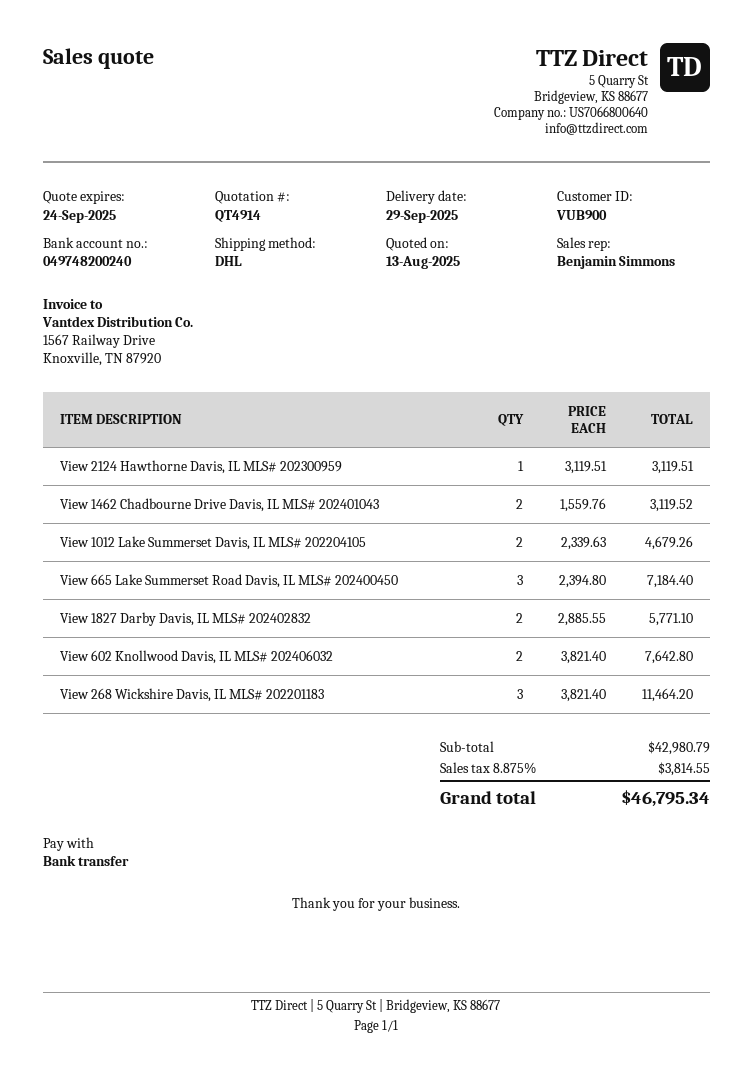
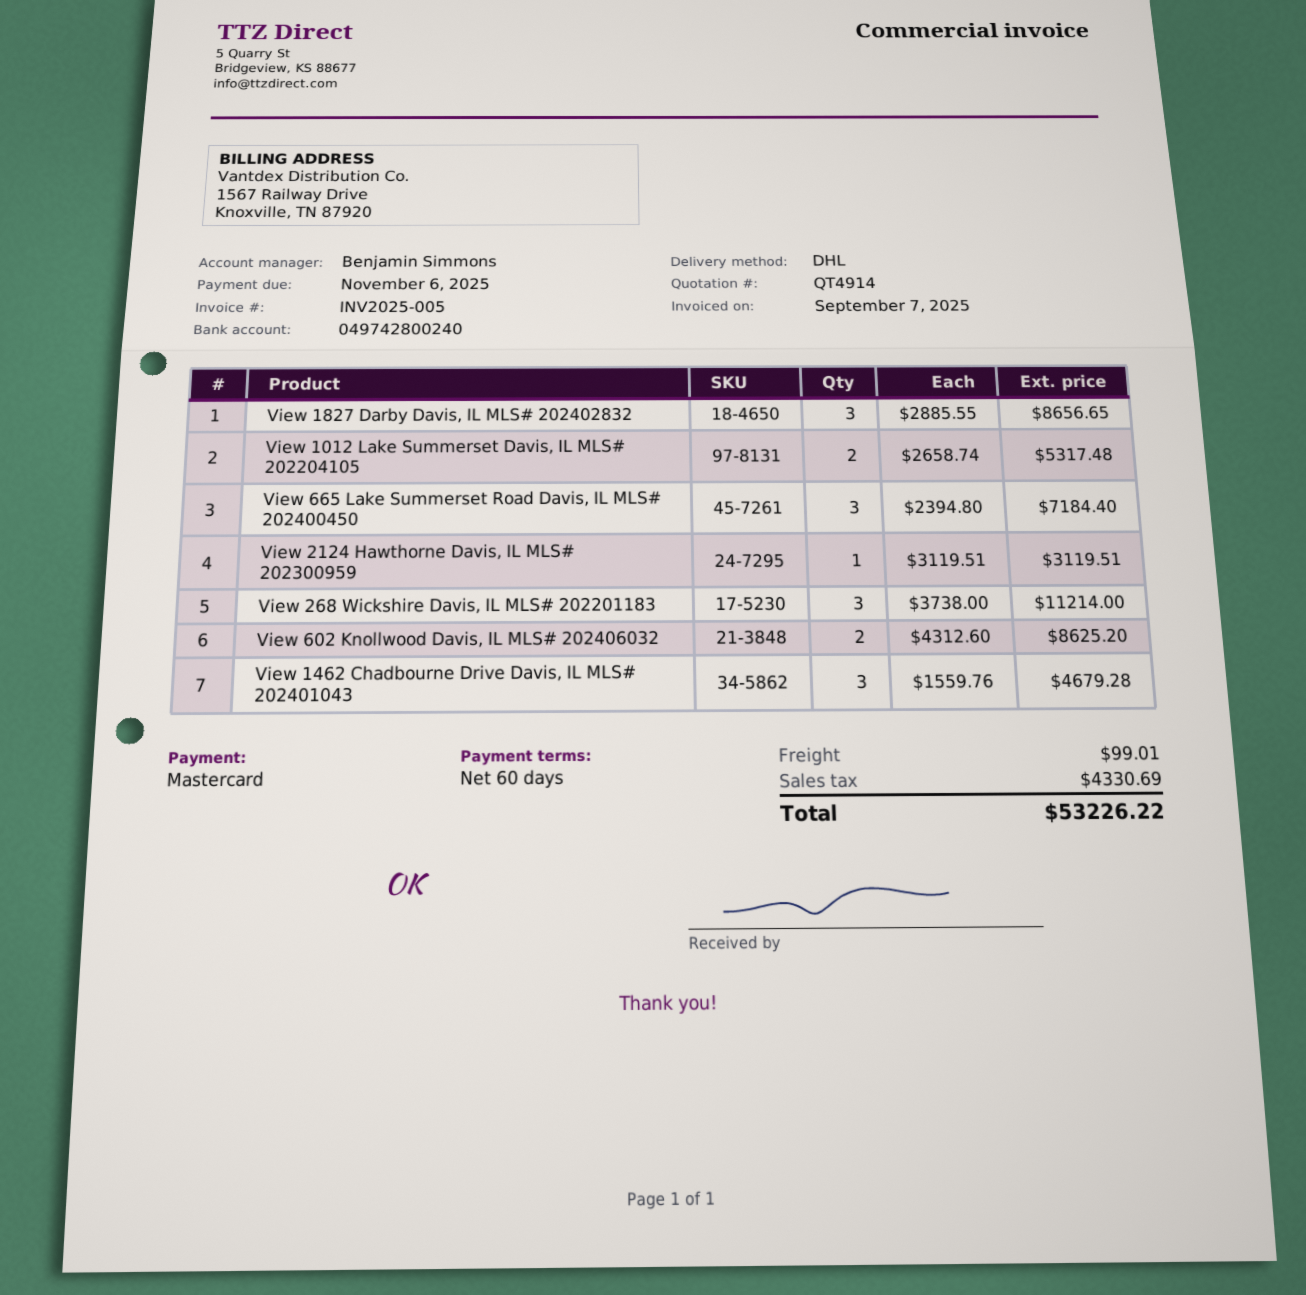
payment method: bank transfer -> Mastercard
bank account: 049748200240 -> 049742800240
View 1462 Chadbourne Drive Davis, IL MLS# 202401043: 2 x 1559.76 = 3119.52 -> 3 x 1559.76 = 4679.28
View 1012 Lake Summerset Davis, IL MLS# 202204105: 2 x 2339.63 = 4679.26 -> 2 x 2658.74 = 5317.48
View 1827 Darby Davis, IL MLS# 202402832: 2 x 2885.55 = 5771.10 -> 3 x 2885.55 = 8656.65
View 602 Knollwood Davis, IL MLS# 202406032: 2 x 3821.40 = 7642.80 -> 2 x 4312.60 = 8625.20
View 268 Wickshire Davis, IL MLS# 202201183: 3 x 3821.40 = 11464.20 -> 3 x 3738.00 = 11214.00
shipping: none -> 99.01
tax: 3814.55 -> 4330.69
total: 46795.34 -> 53226.22

